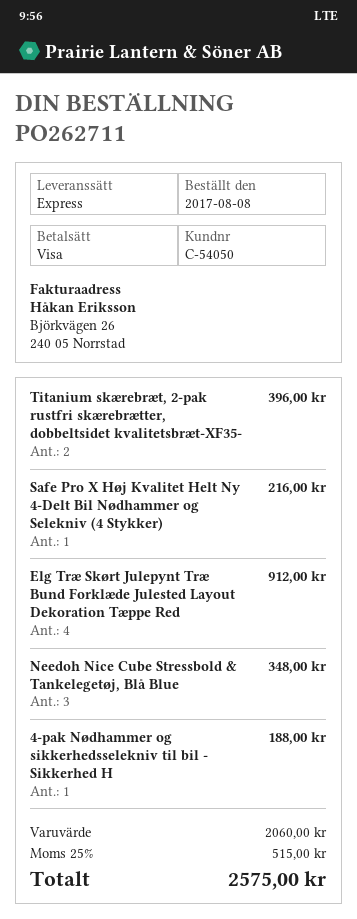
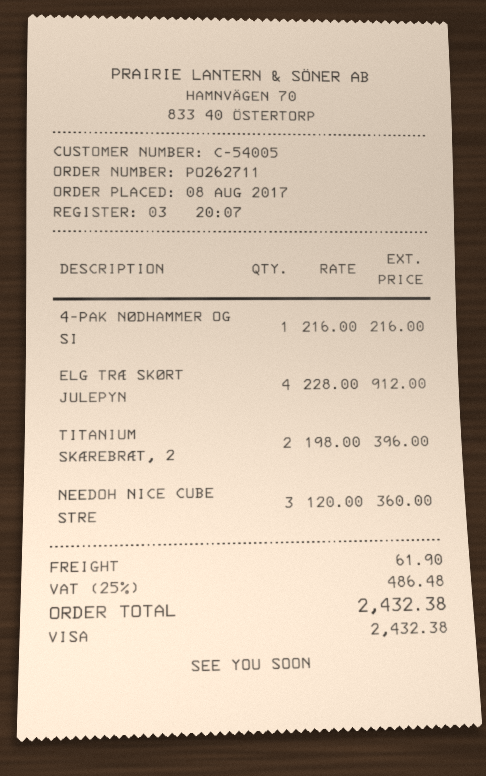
customer number: C-54050 -> C-54005
Safe Pro X Høj Kvalitet Helt Ny 4-Delt Bil Nødhammer og Selekniv (4 Stykker): 1 for 216.00 -> none
Needoh Nice Cube Stressbold & Tankelegetøj, Blå Blue: 3 for 348.00 -> 3 for 360.00
4-pak Nødhammer og sikkerhedsselekniv til bil - Sikkerhed H: 1 for 188.00 -> 1 for 216.00
shipping: none -> 61.90
tax: 25% = 515.00 -> 25% = 486.48
total: 2575.00 -> 2432.38

